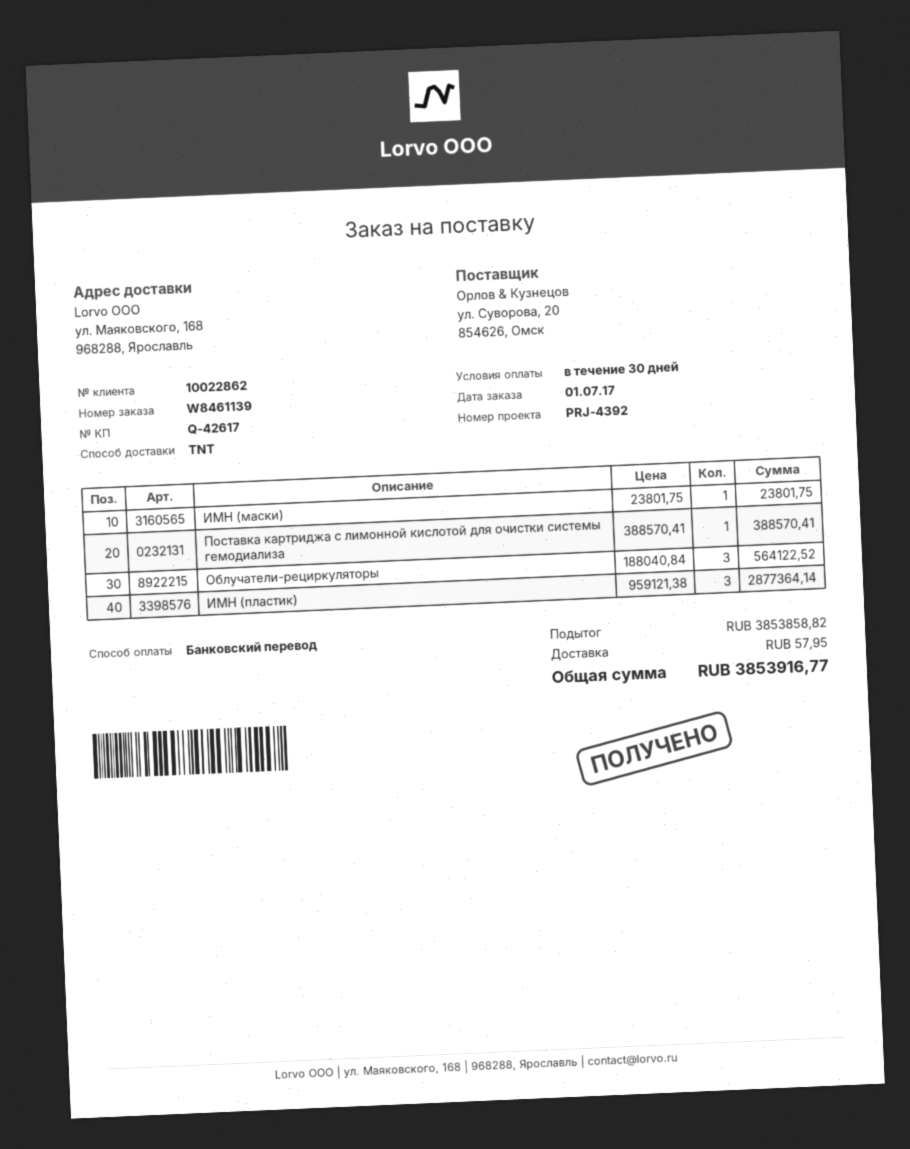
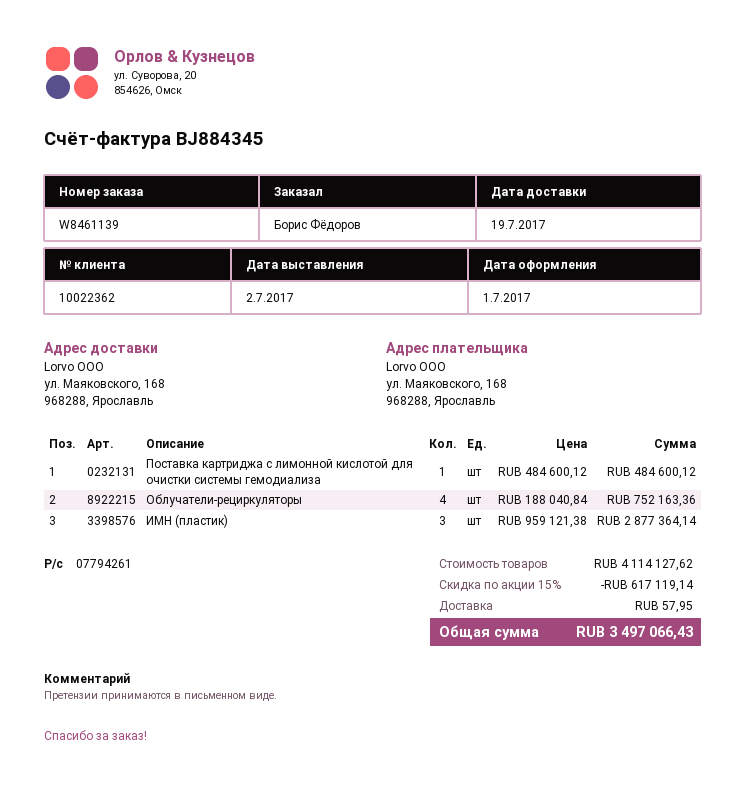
customer number: 10022862 -> 10022362
ИМН (маски): 1 x 23801.75 = 23801.75 -> none
Поставка картриджа с лимонной кислотой для очистки системы гемодиализа: 1 x 388570.41 = 388570.41 -> 1 x 484600.12 = 484600.12
Облучатели-рециркуляторы: 3 x 188040.84 = 564122.52 -> 4 x 188040.84 = 752163.36
subtotal: 3853858.82 -> 4114127.62
discount: none -> 15% = 617119.14
total: 3853916.77 -> 3497066.43

